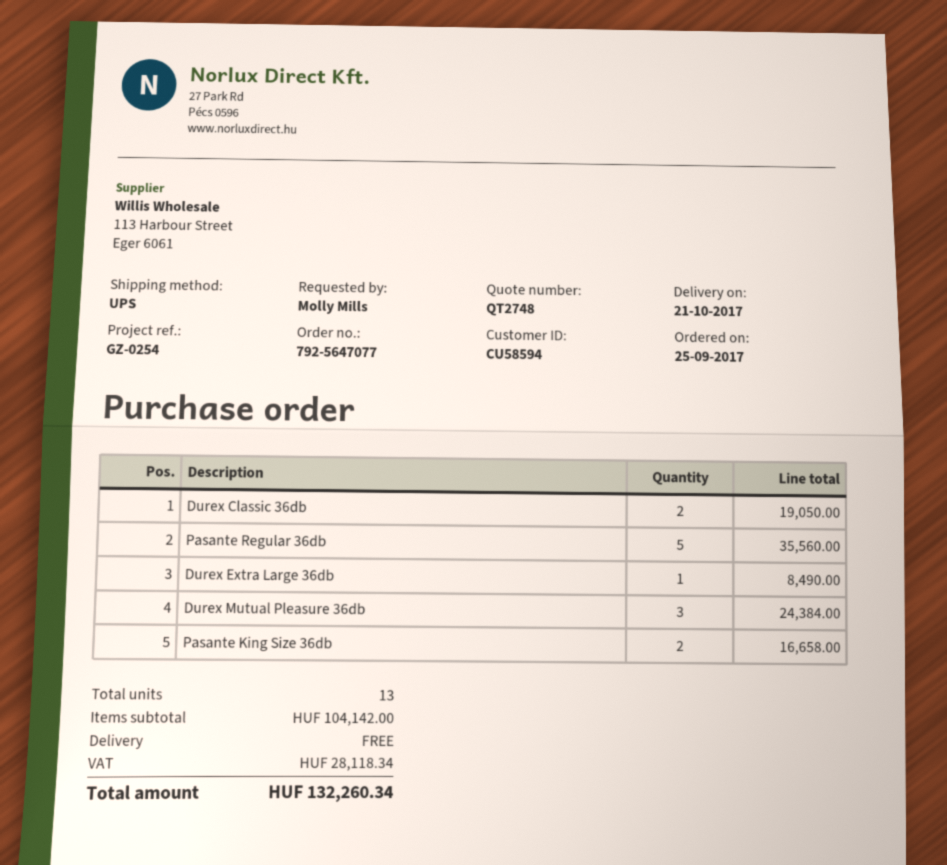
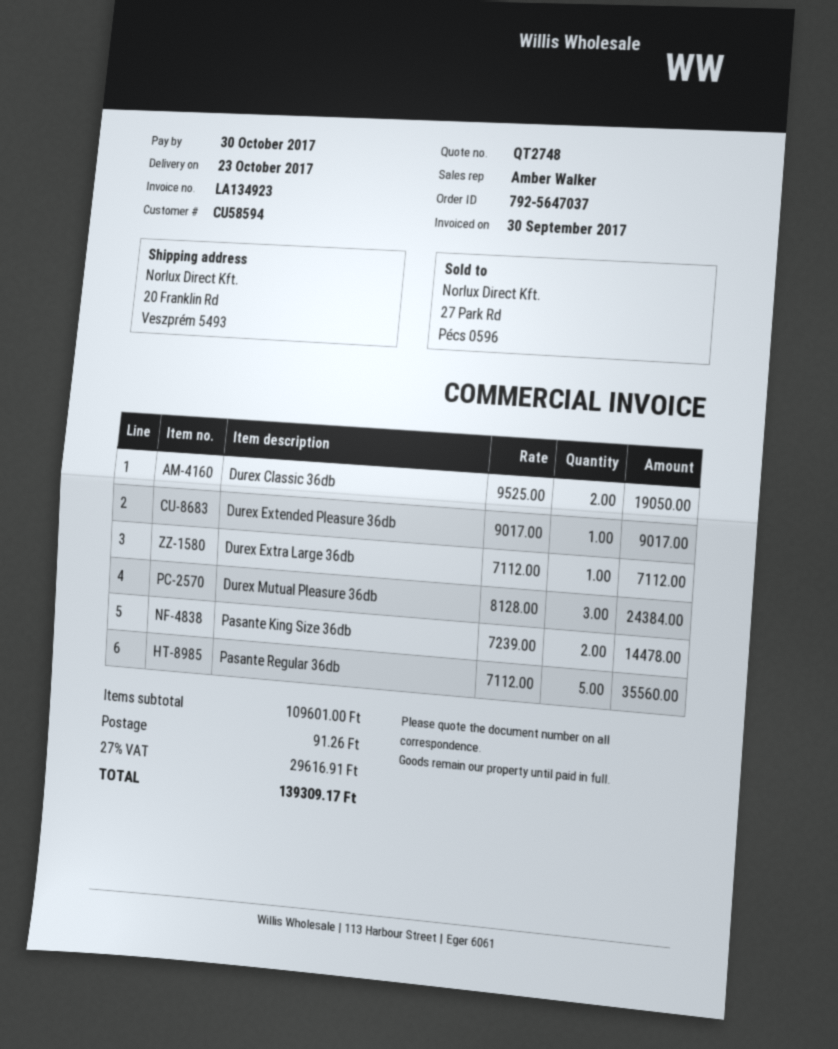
order number: 792-5647077 -> 792-5647037
delivery date: 2017-10-21 -> 2017-10-23
Durex Extra Large 36db: 1 for 8490.00 -> 1 for 7112.00
Pasante King Size 36db: 2 for 16658.00 -> 2 for 14478.00
Durex Extended Pleasure 36db: none -> 1 for 9017.00
subtotal: 104142.00 -> 109601.00
shipping: 0.00 -> 91.26
tax: 28118.34 -> 29616.91
total: 132260.34 -> 139309.17

